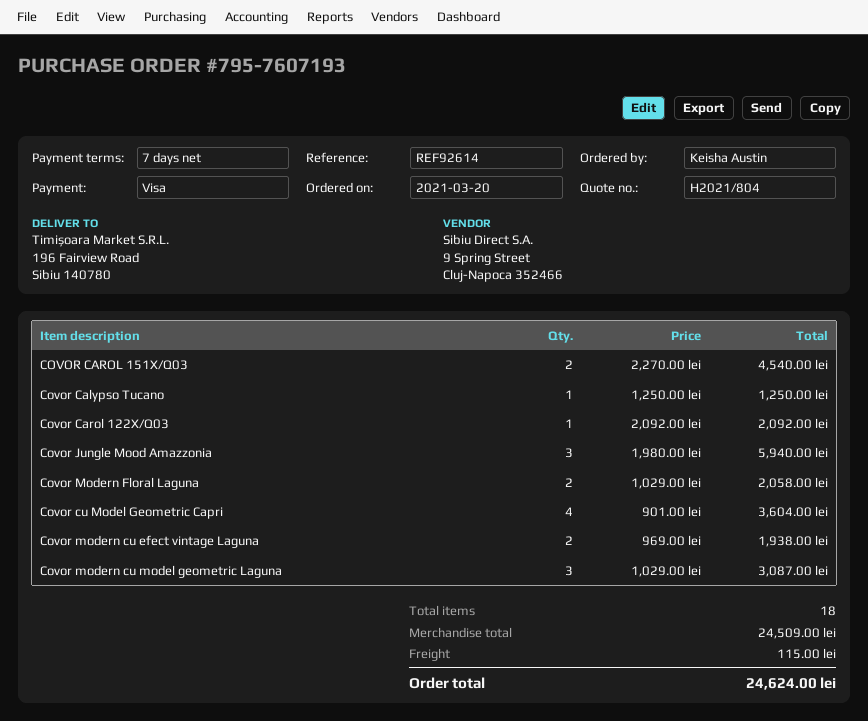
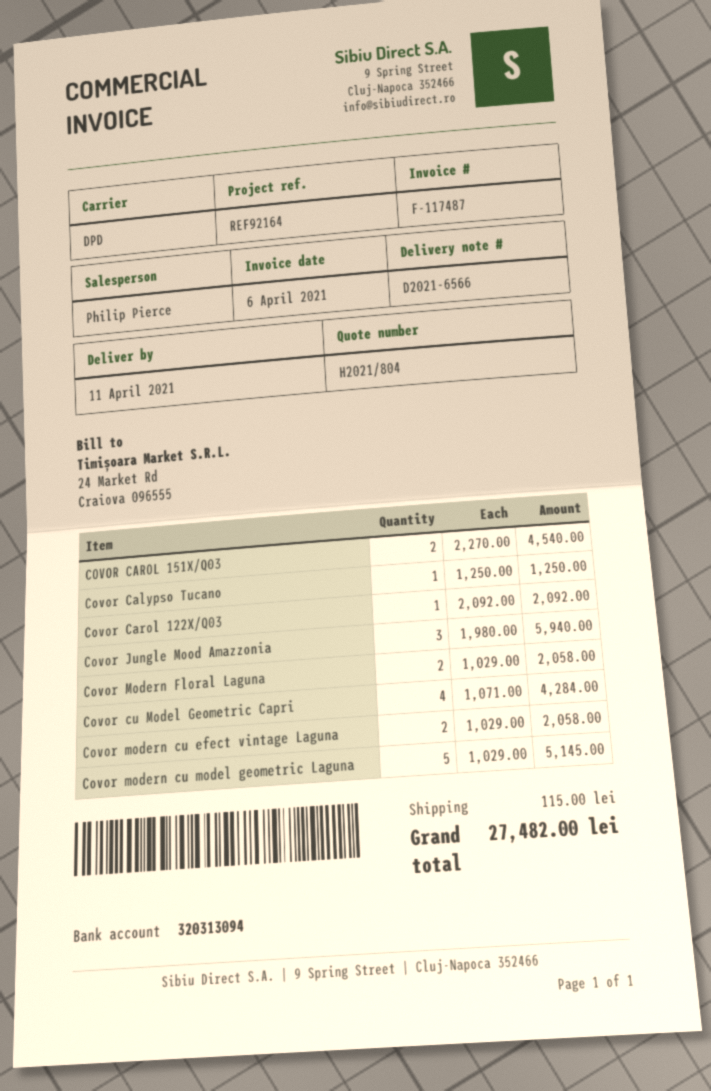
reference: REF92614 -> REF92164
Covor cu Model Geometric Capri: 4 x 901.00 = 3604.00 -> 4 x 1071.00 = 4284.00
Covor modern cu efect vintage Laguna: 2 x 969.00 = 1938.00 -> 2 x 1029.00 = 2058.00
Covor modern cu model geometric Laguna: 3 x 1029.00 = 3087.00 -> 5 x 1029.00 = 5145.00
total: 24624.00 -> 27482.00

